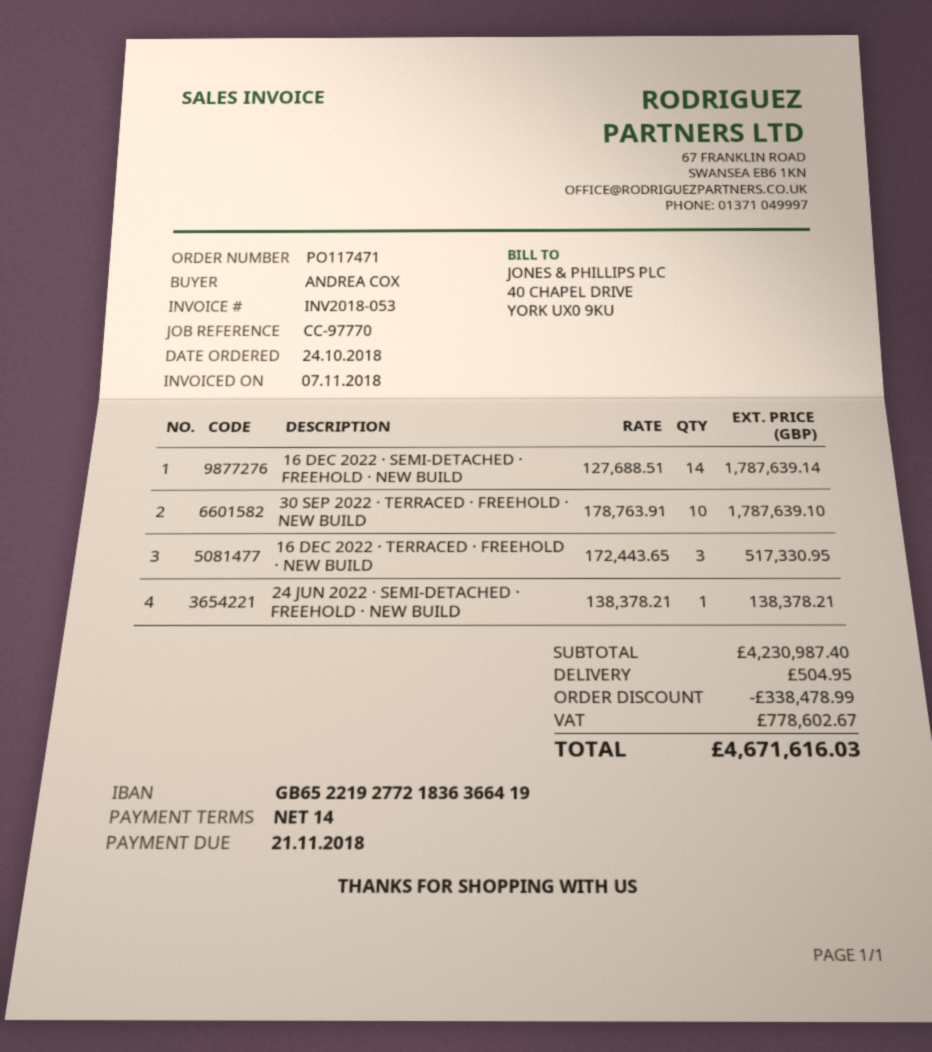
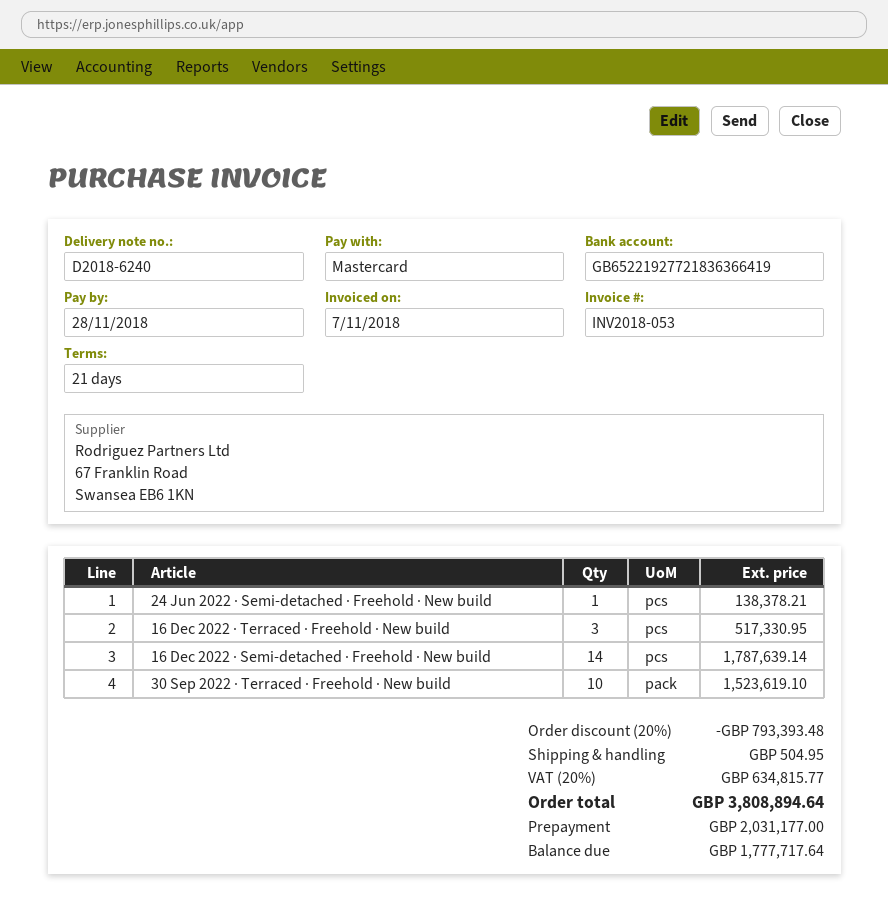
payment terms: 14 days -> 21 days
due date: 2018-11-21 -> 2018-11-28
30 SEP 2022 · TERRACED · FREEHOLD · NEW BUILD: 10 for 1787639.10 -> 10 for 1523619.10
discount: 338478.99 -> 793393.48
tax: 778602.67 -> 634815.77
total: 4671616.03 -> 3808894.64

